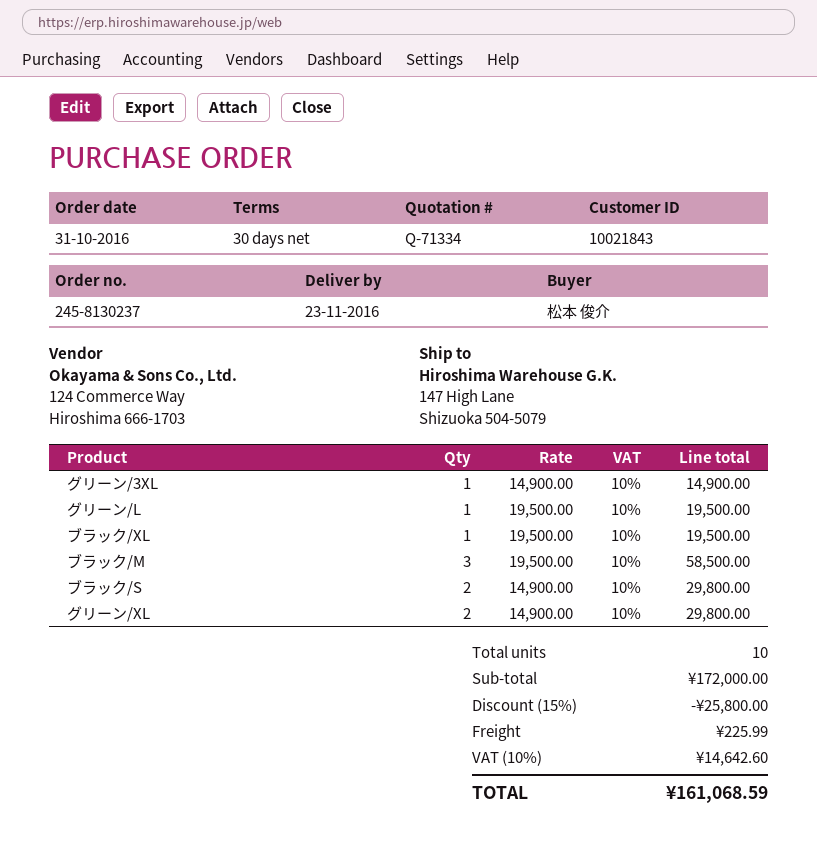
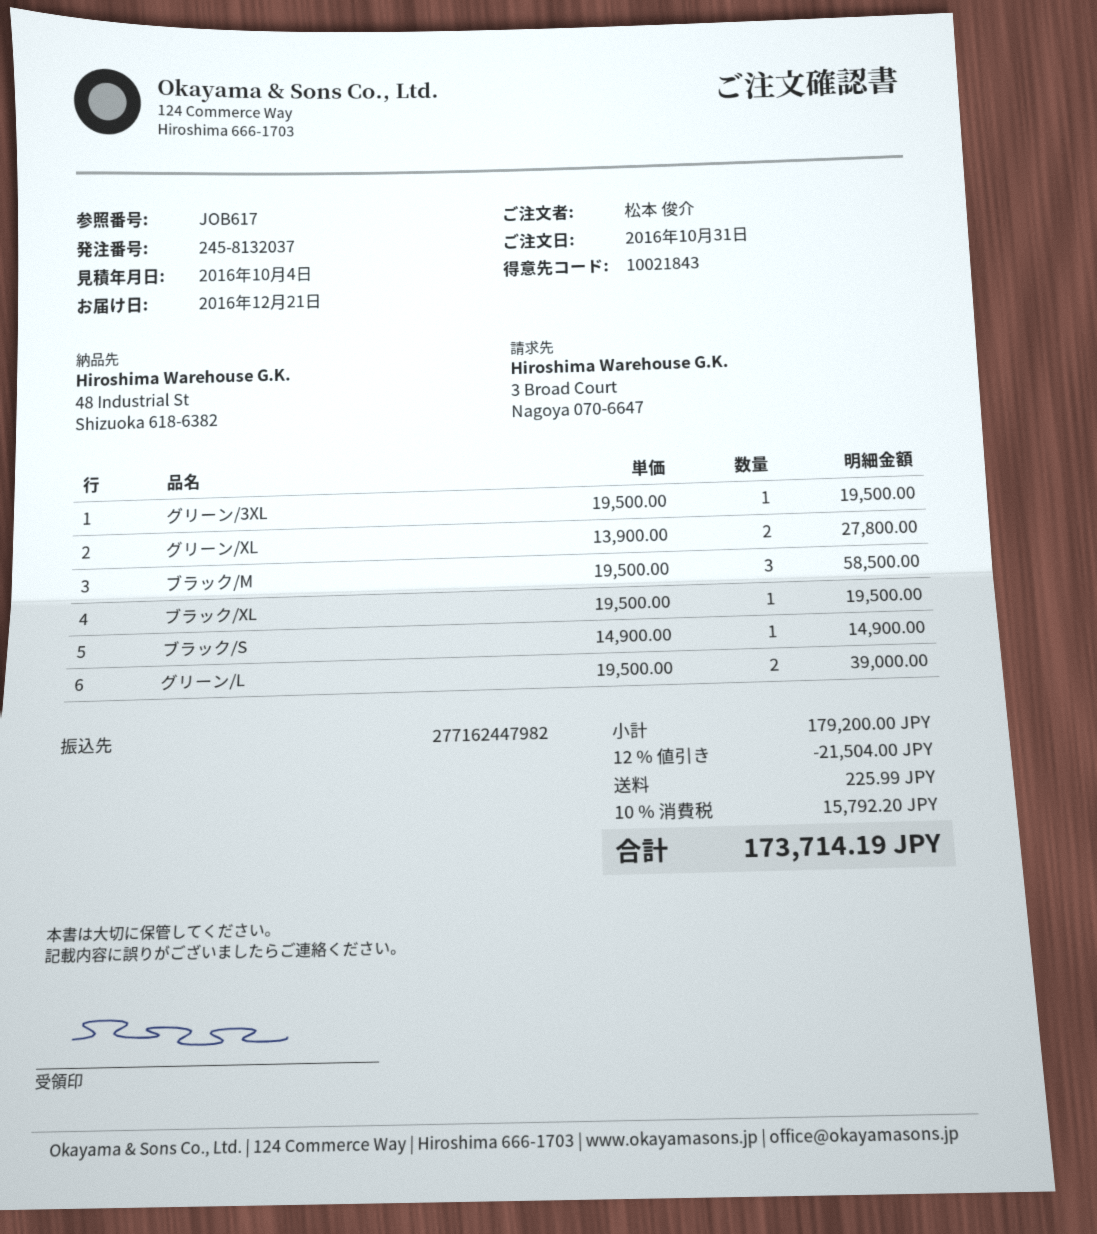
order number: 245-8130237 -> 245-8132037
delivery date: 2016-11-23 -> 2016-12-21
ship to: 147 High Lane, Shizuoka 504-5079 -> 48 Industrial St, Shizuoka 618-6382
グリーン/3XL: 1 x 14900.00 = 14900.00 -> 1 x 19500.00 = 19500.00
グリーン/L: 1 x 19500.00 = 19500.00 -> 2 x 19500.00 = 39000.00
ブラック/S: 2 x 14900.00 = 29800.00 -> 1 x 14900.00 = 14900.00
グリーン/XL: 2 x 14900.00 = 29800.00 -> 2 x 13900.00 = 27800.00
subtotal: 172000.00 -> 179200.00
discount: 15% = 25800.00 -> 12% = 21504.00
tax: 10% = 14642.60 -> 10% = 15792.20
total: 161068.59 -> 173714.19

